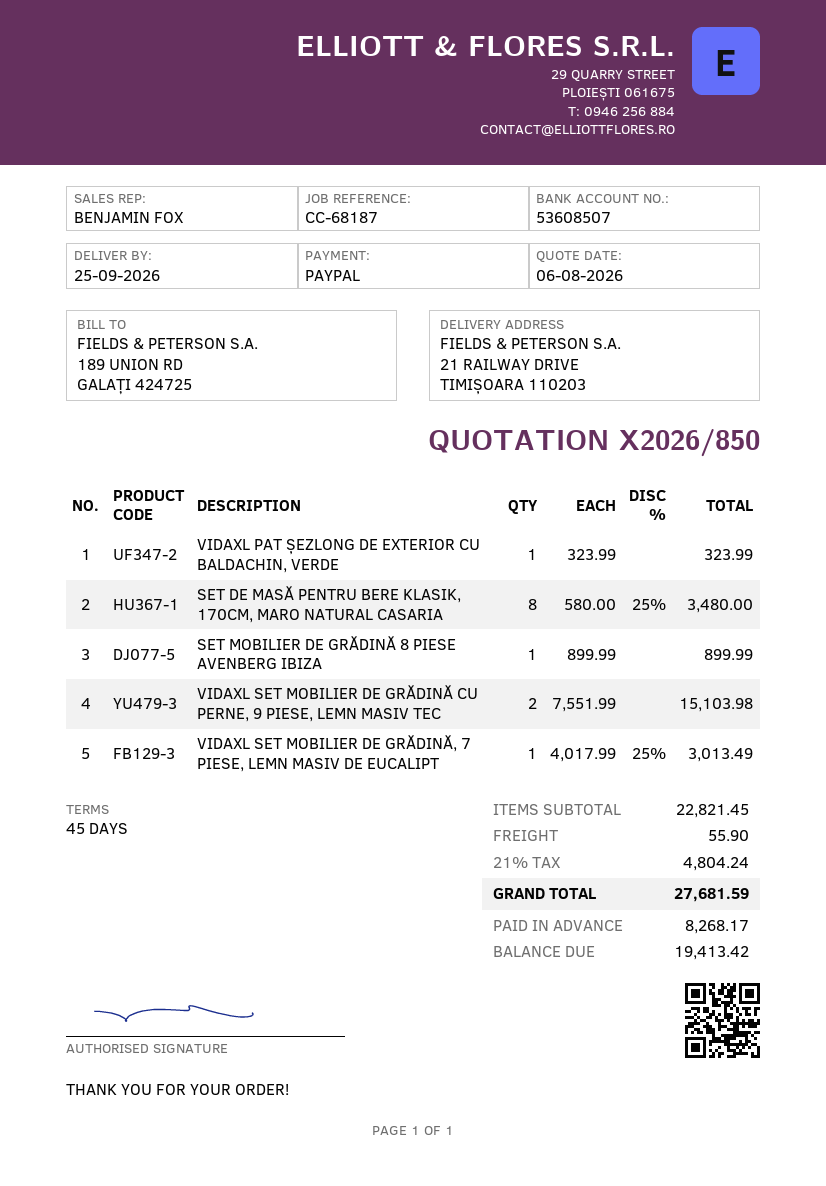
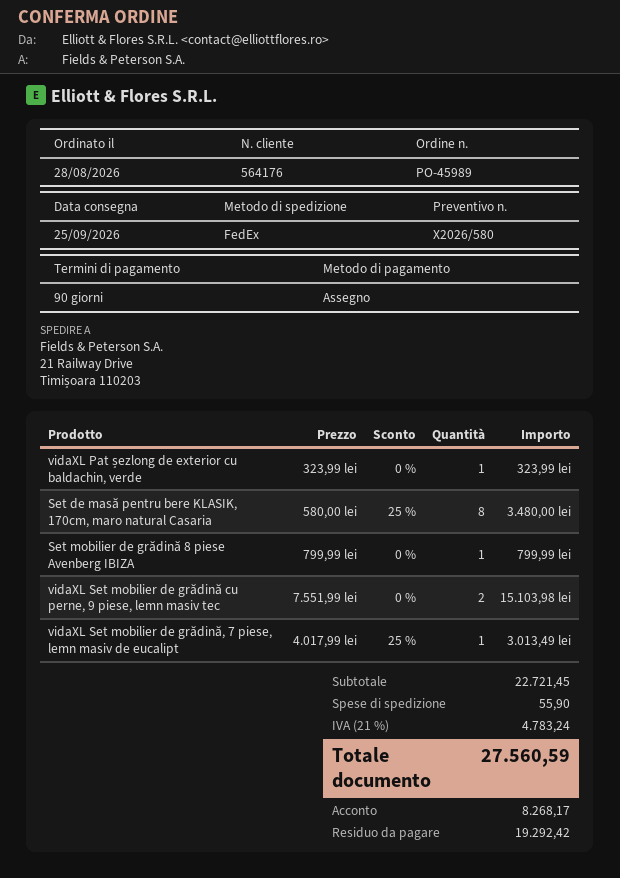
quote number: X2026/850 -> X2026/580
payment terms: 45 days -> 90 days
payment method: PayPal -> cheque
SET MOBILIER DE GRĂDINĂ 8 PIESE AVENBERG IBIZA: 1 x 899.99 = 899.99 -> 1 x 799.99 = 799.99
subtotal: 22821.45 -> 22721.45
tax: 21% = 4804.24 -> 21% = 4783.24
total: 27681.59 -> 27560.59
balance: 19413.42 -> 19292.42

